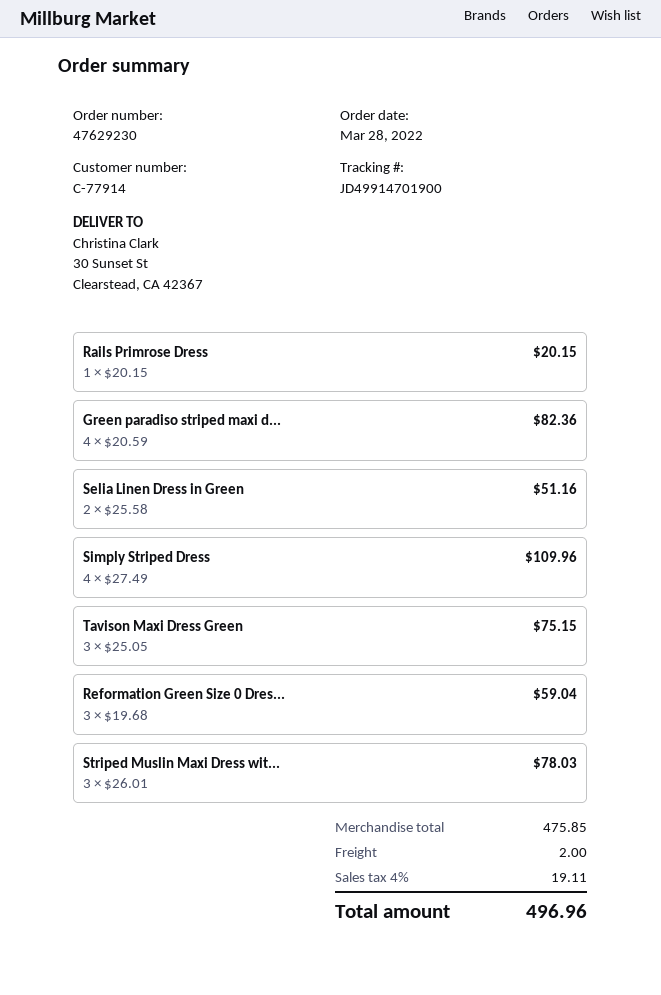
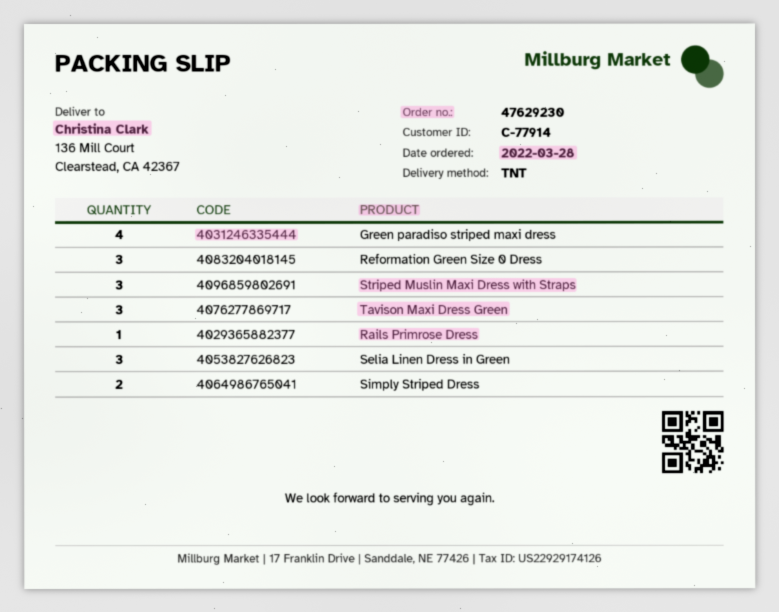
ship to: 30 Sunset St, Clearstead, CA 42367 -> 136 Mill Court, Clearstead, CA 42367
Selia Linen Dress in Green: 2 -> 3
Simply Striped Dress: 4 -> 2

